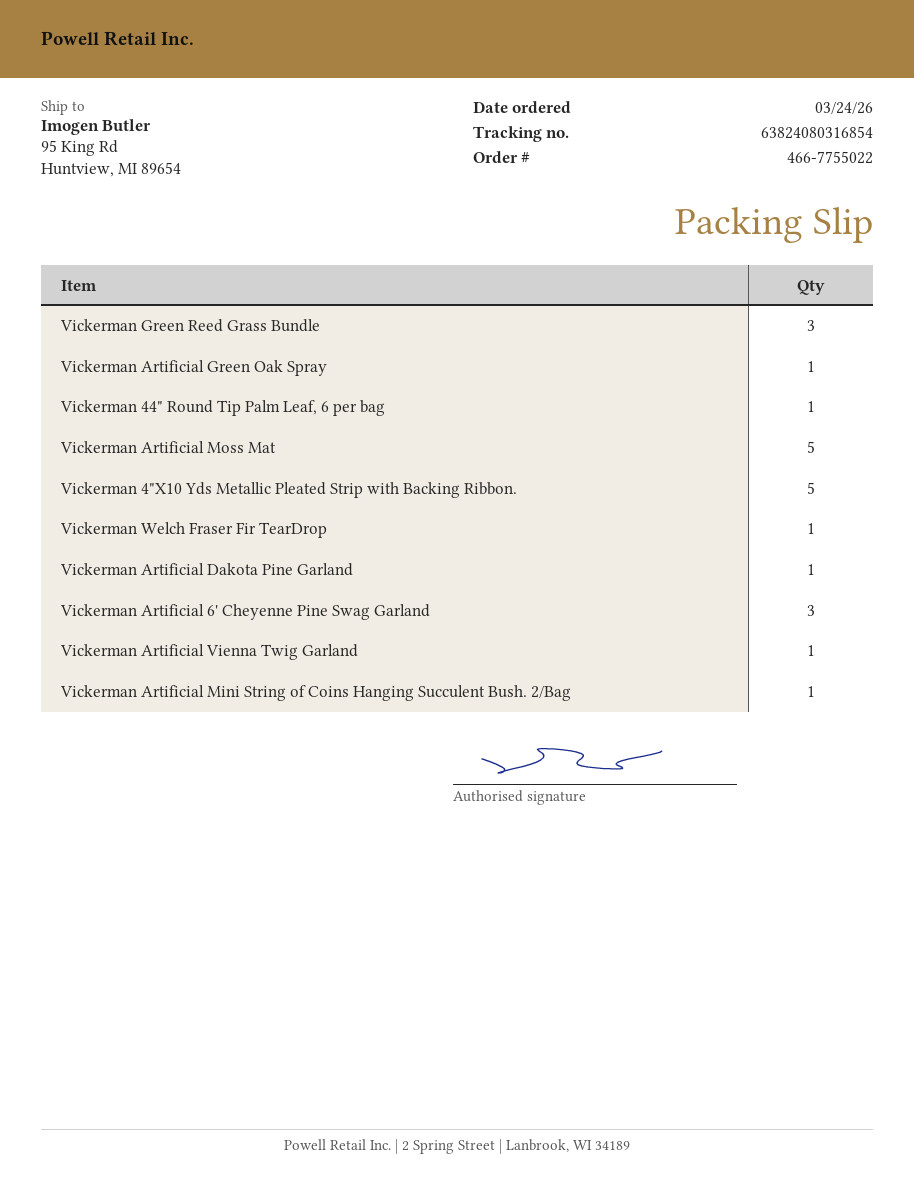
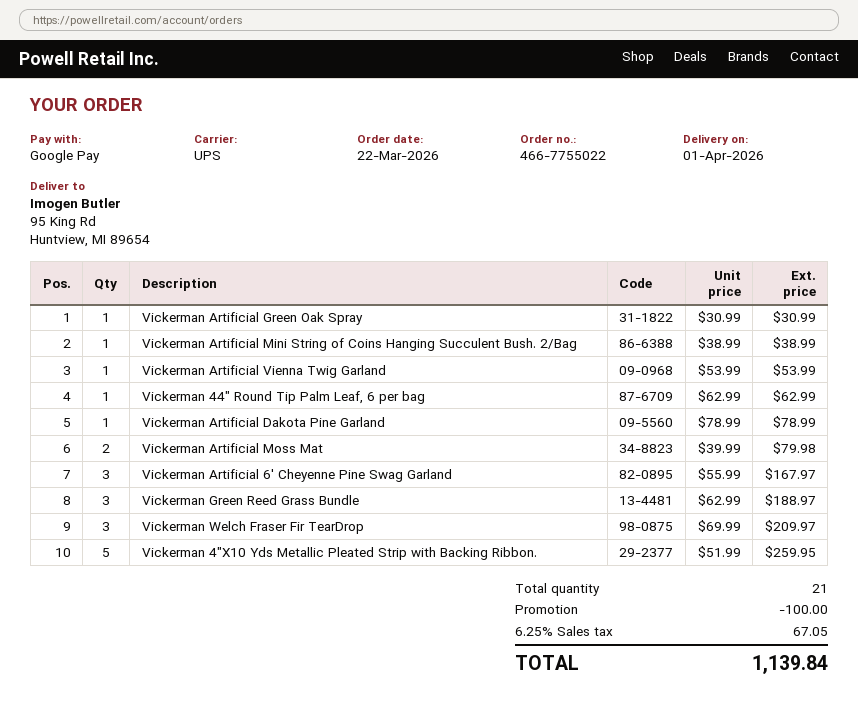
order date: 2026-03-24 -> 2026-03-22
Vickerman Artificial Moss Mat: 5 -> 2
Vickerman Welch Fraser Fir TearDrop: 1 -> 3

